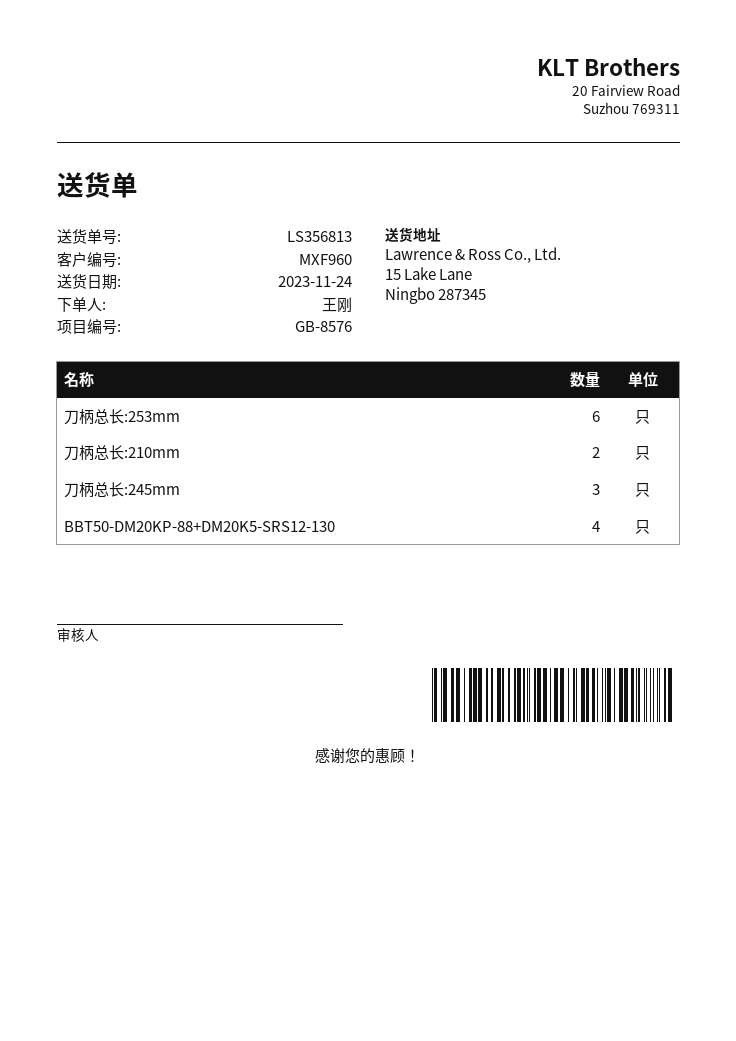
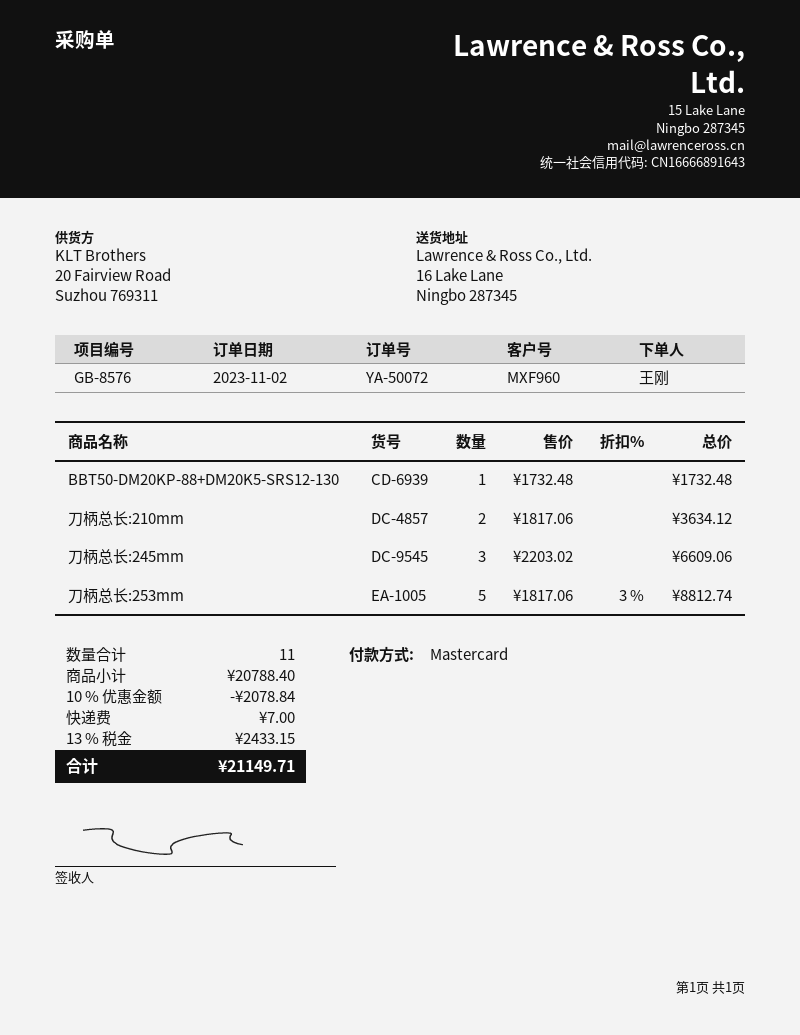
ship to: 15 Lake Lane, Ningbo 287345 -> 16 Lake Lane, Ningbo 287345
刀柄总长:253mm: 6 -> 5
BBT50-DM20KP-88+DM20K5-SRS12-130: 4 -> 1

